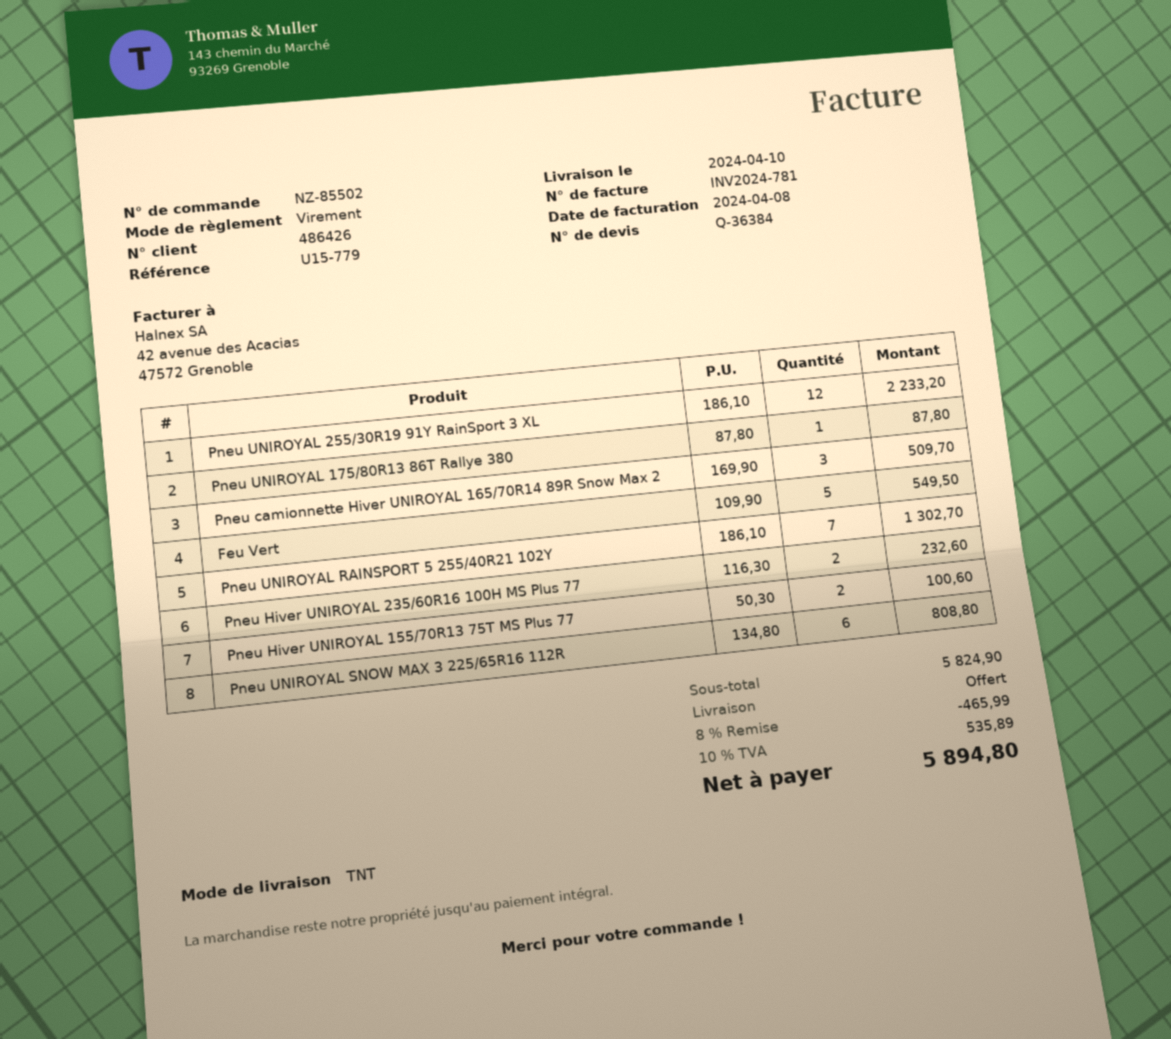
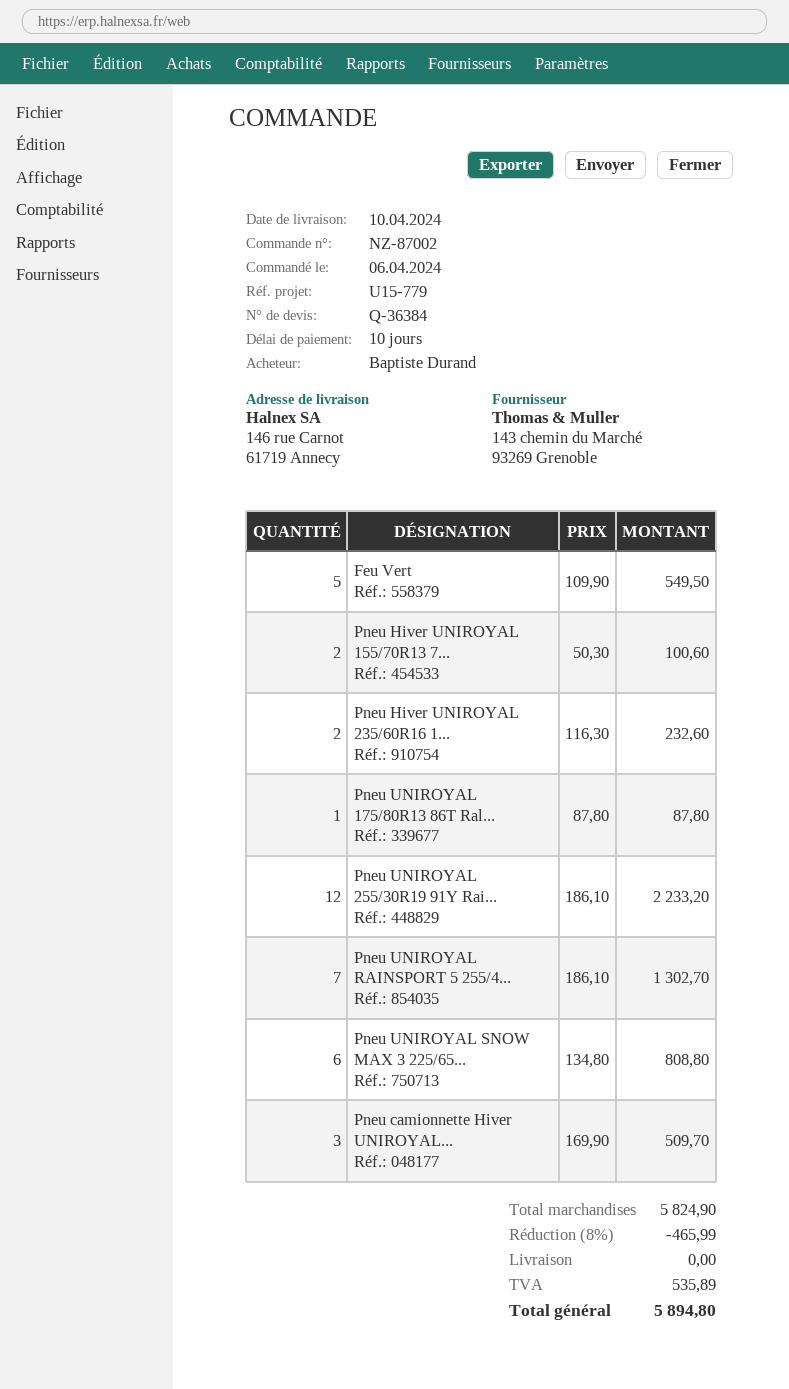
order number: NZ-85502 -> NZ-87002

